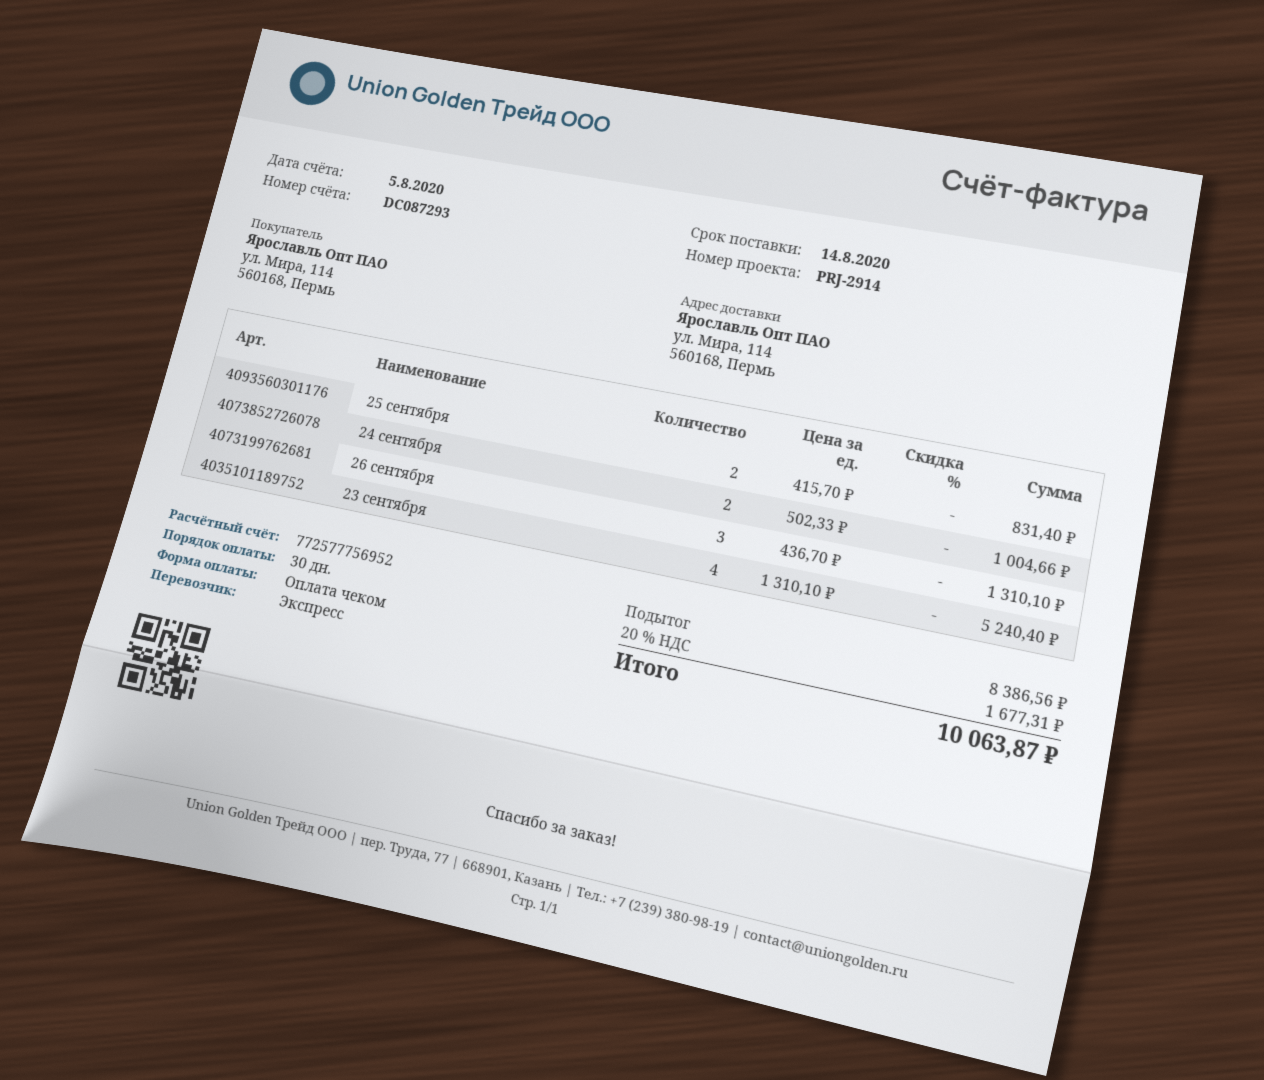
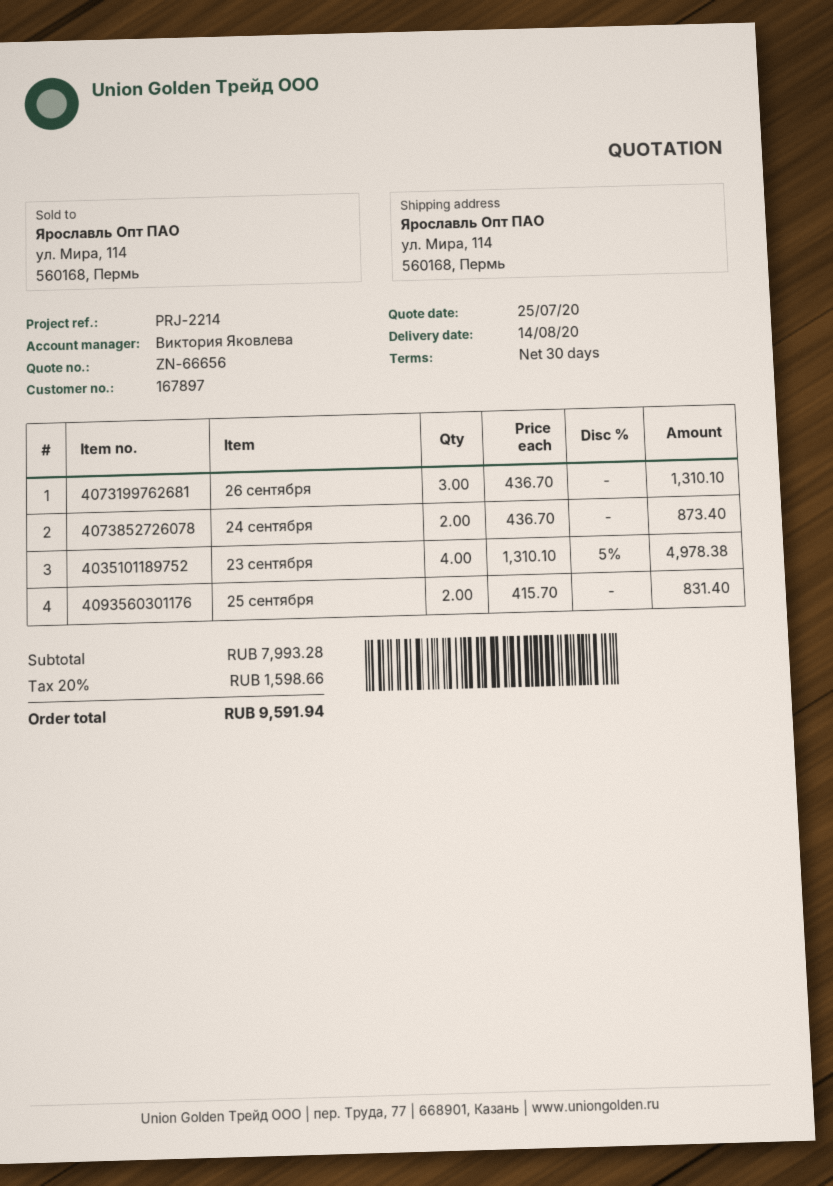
reference: PRJ-2914 -> PRJ-2214
24 сентября: 2 x 502.33 = 1004.66 -> 2 x 436.70 = 873.40
23 сентября: 4 x 1310.10 = 5240.40 -> 4 x 1310.10 - 5% = 4978.38
subtotal: 8386.56 -> 7993.28
tax: 20% = 1677.31 -> 20% = 1598.66
total: 10063.87 -> 9591.94

